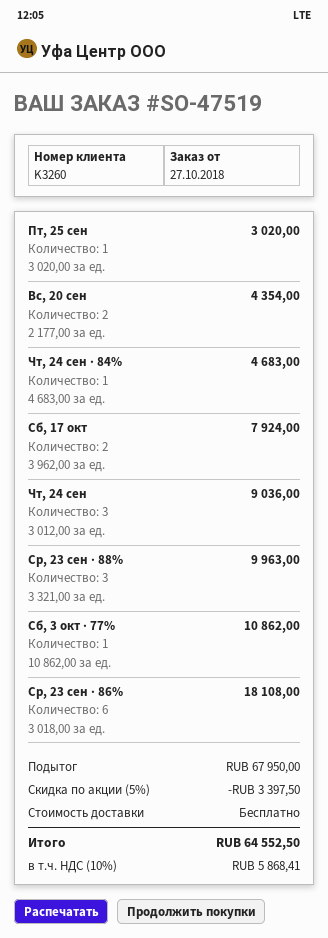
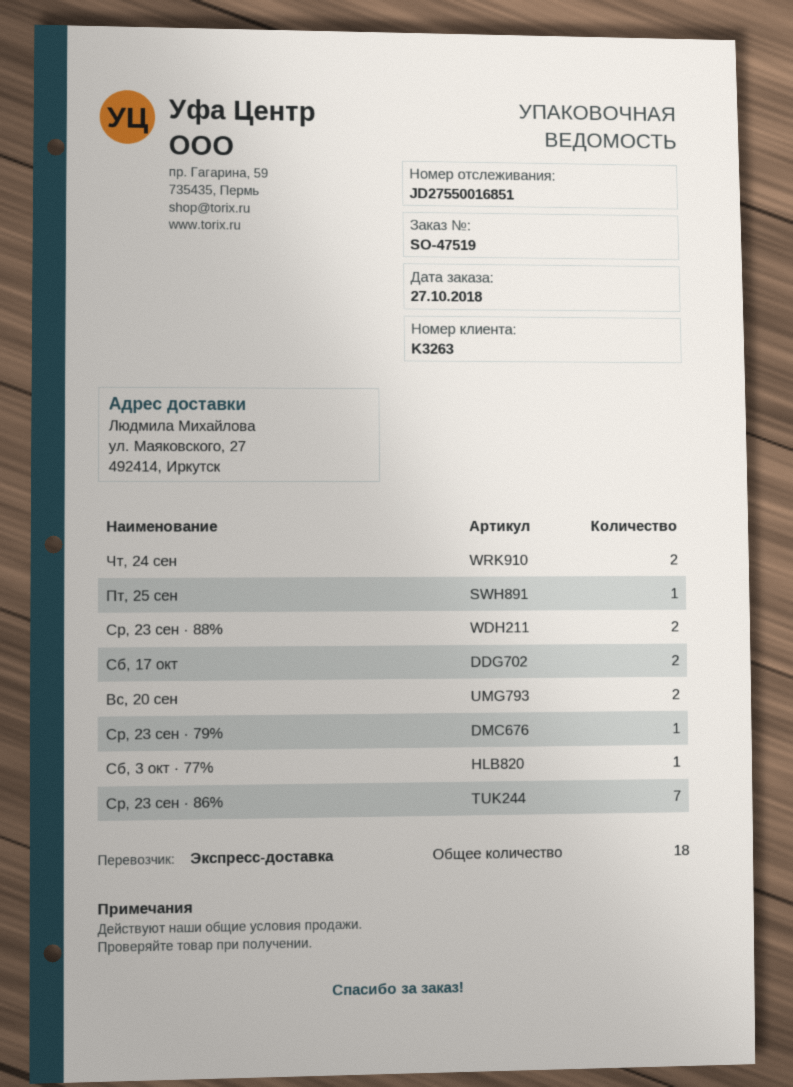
customer number: K3260 -> K3263
Чт, 24 сен · 84%: 1 -> none
Чт, 24 сен: 3 -> 2
Ср, 23 сен · 88%: 3 -> 2
Ср, 23 сен · 86%: 6 -> 7
Ср, 23 сен · 79%: none -> 1

